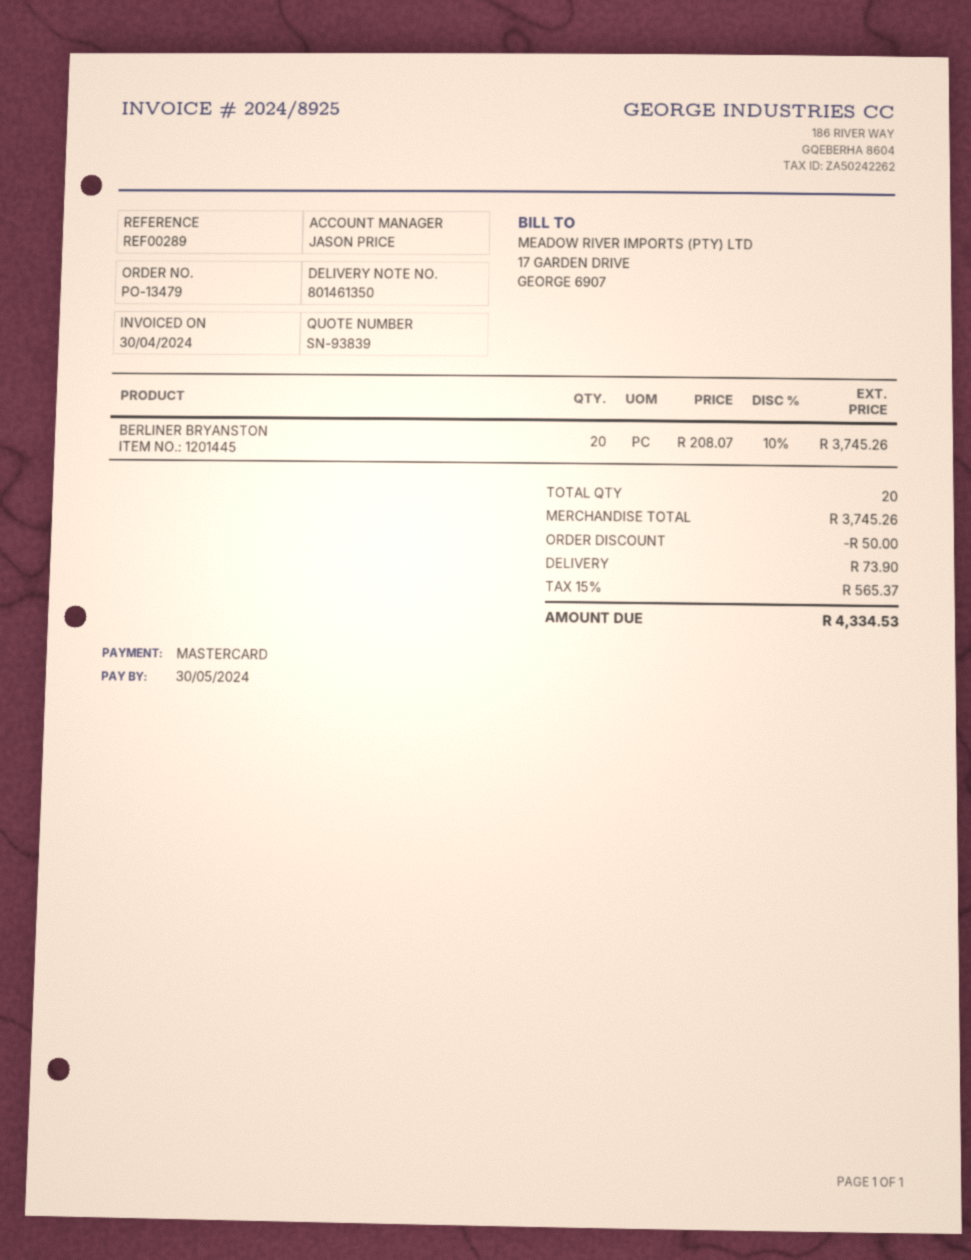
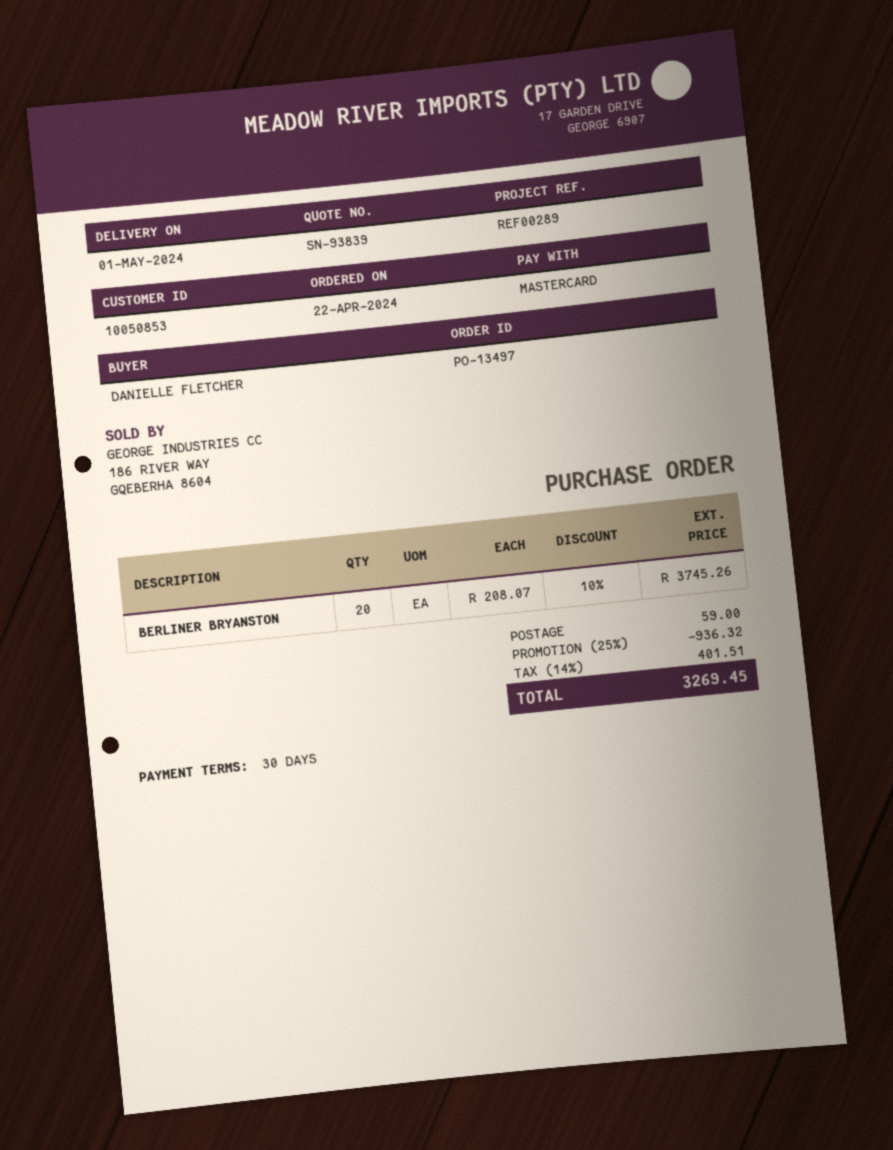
order number: PO-13479 -> PO-13497
discount: 50.00 -> 936.32
shipping: 73.90 -> 59.00
tax: 15% = 565.37 -> 14% = 401.51
total: 4334.53 -> 3269.45

